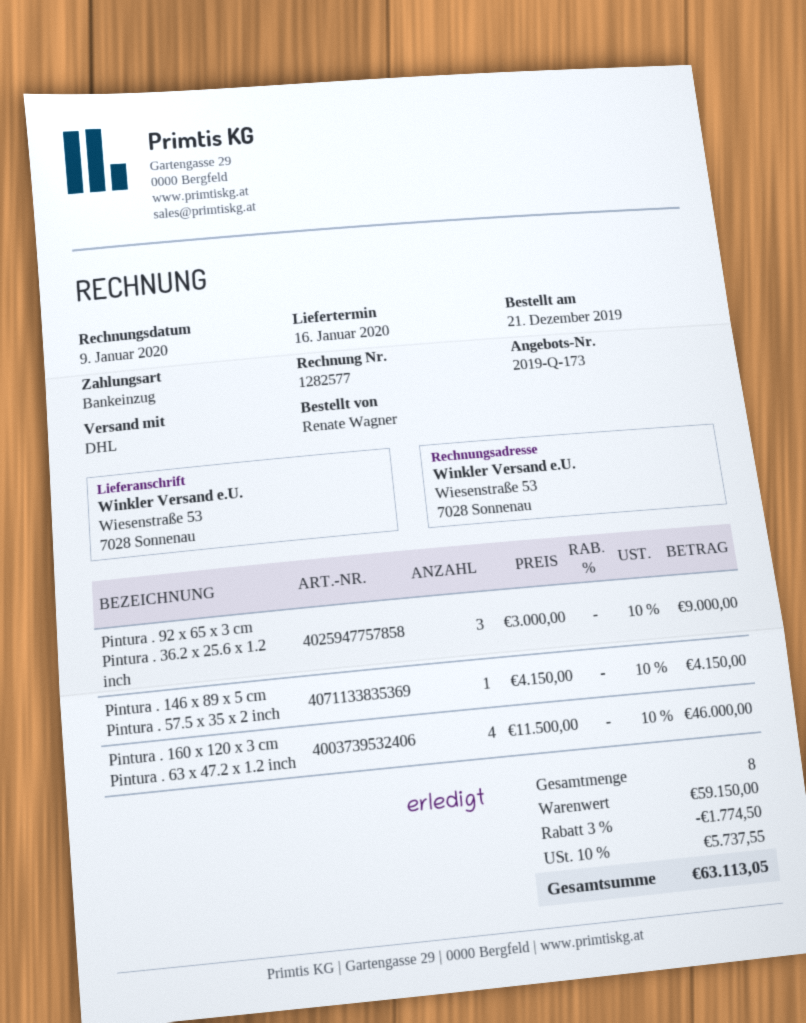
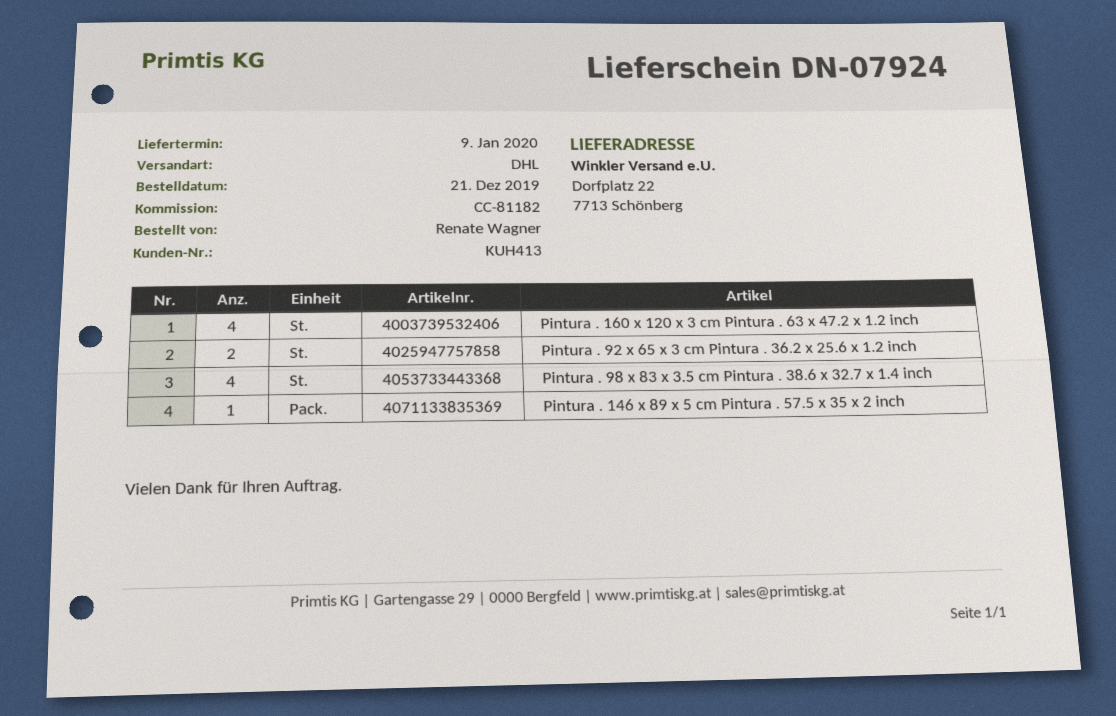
delivery date: 2020-01-16 -> 2020-01-09
ship to: Wiesenstraße 53, 7028 Sonnenau -> Dorfplatz 22, 7713 Schönberg
Pintura . 92 x 65 x 3 cm Pintura . 36.2 x 25.6 x 1.2 inch: 3 -> 2
Pintura . 98 x 83 x 3.5 cm Pintura . 38.6 x 32.7 x 1.4 inch: none -> 4

